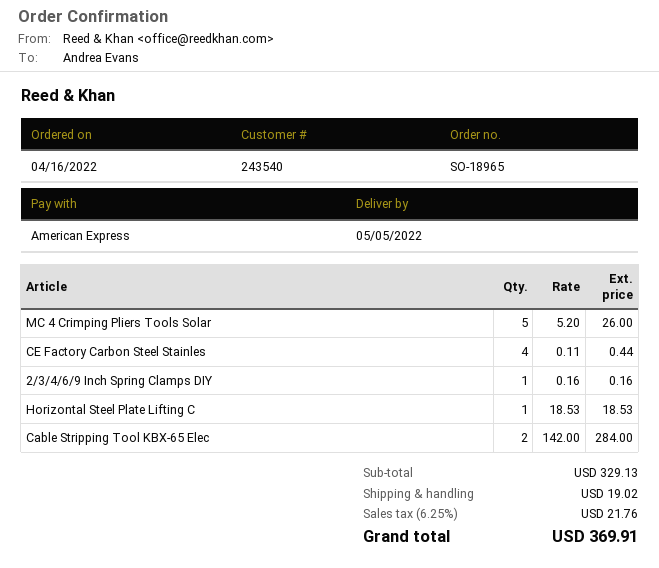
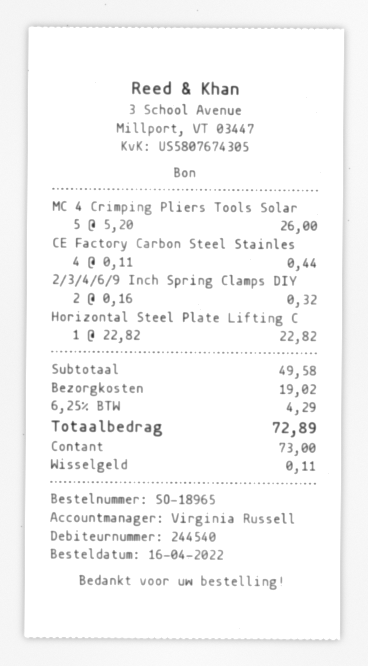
customer number: 243540 -> 244540
payment method: American Express -> cash
2/3/4/6/9 Inch Spring Clamps DIY: 1 x 0.16 = 0.16 -> 2 x 0.16 = 0.32
Horizontal Steel Plate Lifting C: 1 x 18.53 = 18.53 -> 1 x 22.82 = 22.82
Cable Stripping Tool KBX-65 Elec: 2 x 142.00 = 284.00 -> none
subtotal: 329.13 -> 49.58
tax: 6.25% = 21.76 -> 6.25% = 4.29
total: 369.91 -> 72.89

